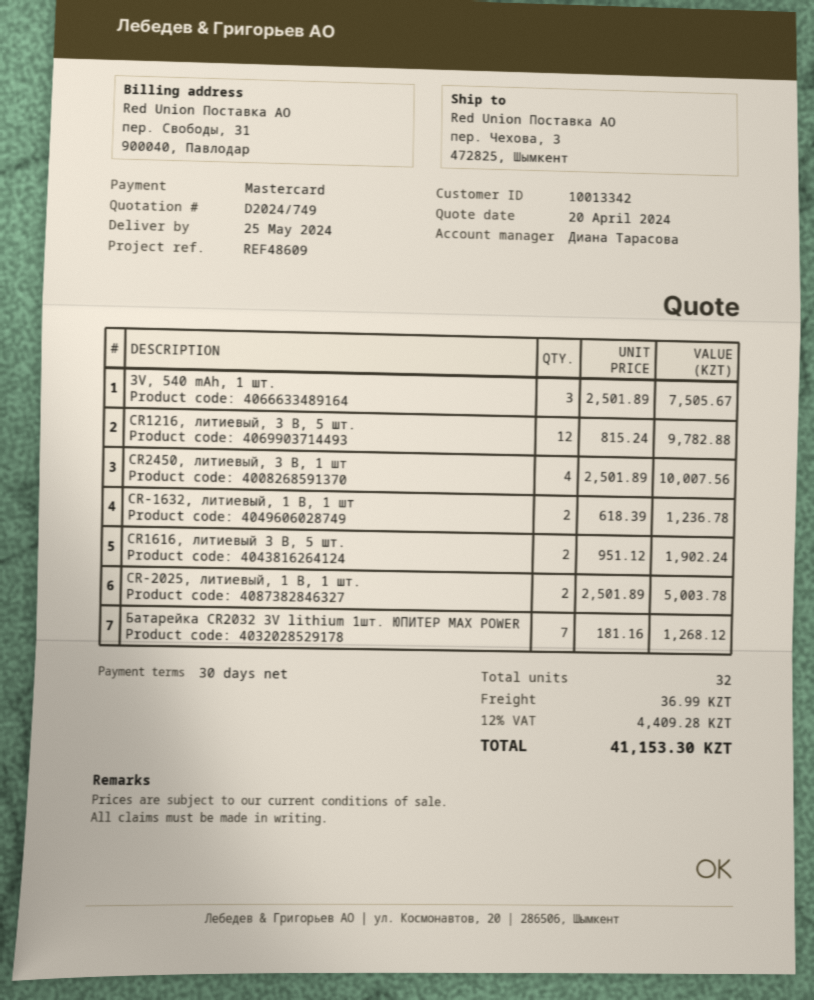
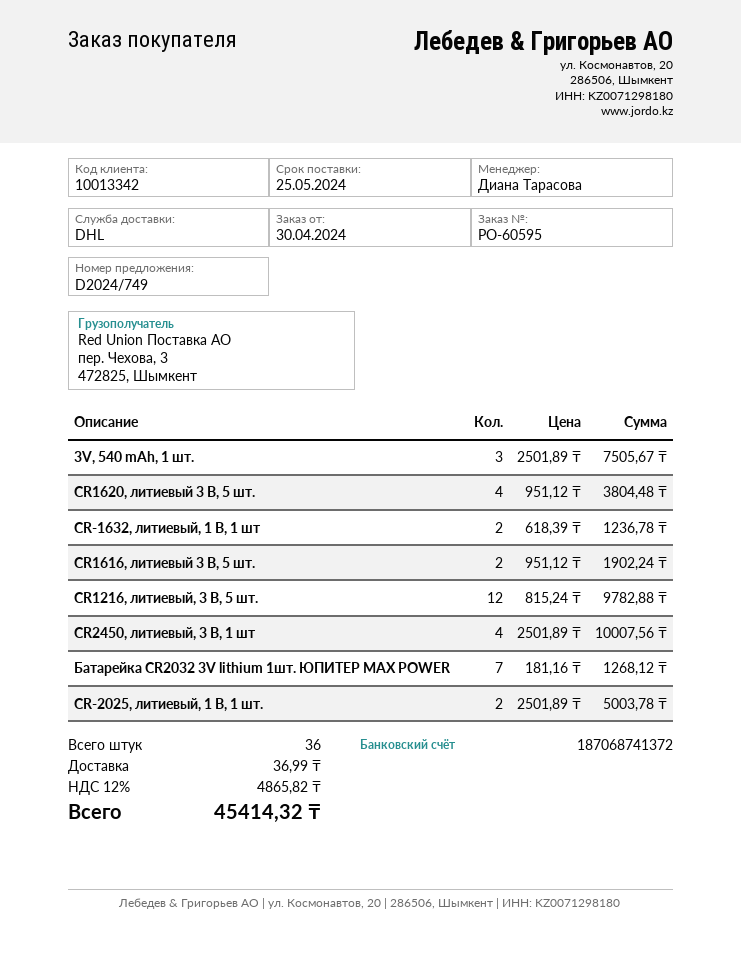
CR1620, литиевый 3 В, 5 шт.: none -> 4 x 951.12 = 3804.48
total quantity: 32 -> 36
tax: 12% = 4409.28 -> 12% = 4865.82
total: 41153.30 -> 45414.32

